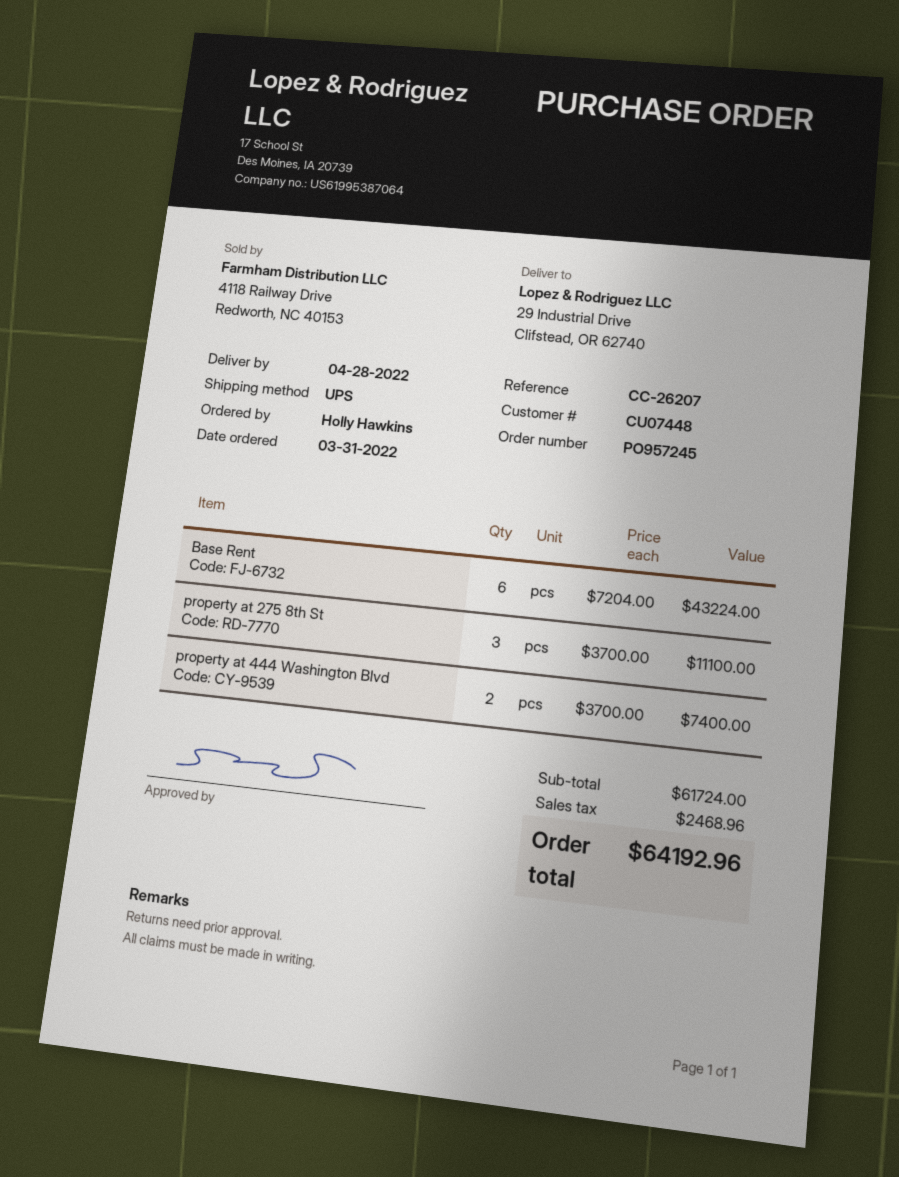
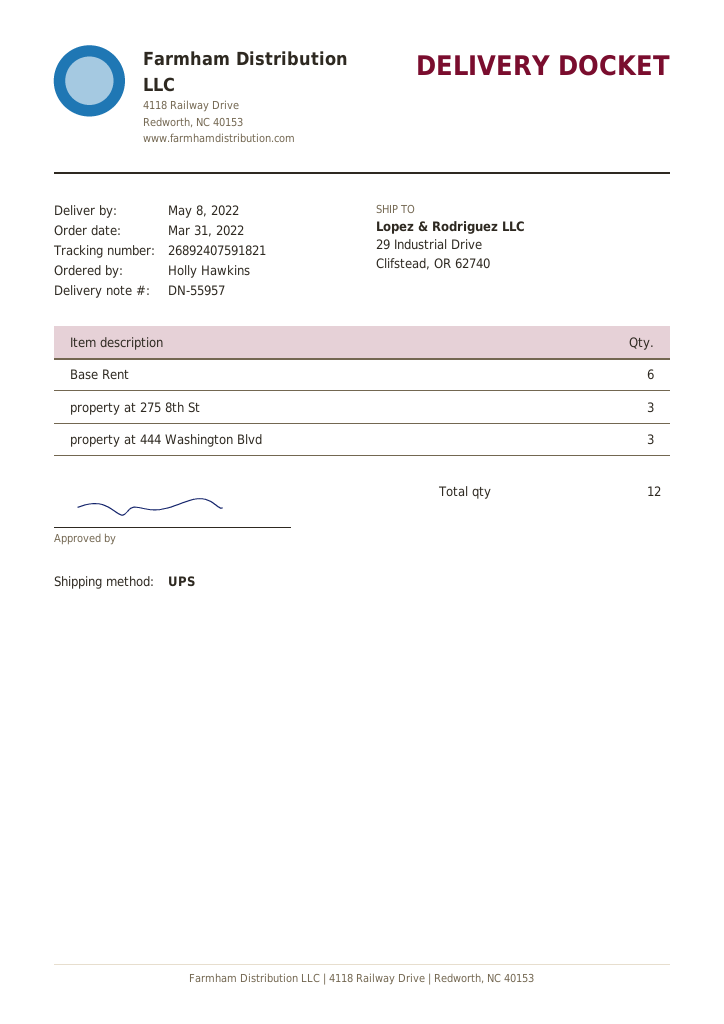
delivery date: 2022-04-28 -> 2022-05-08
property at 444 Washington Blvd: 2 -> 3

